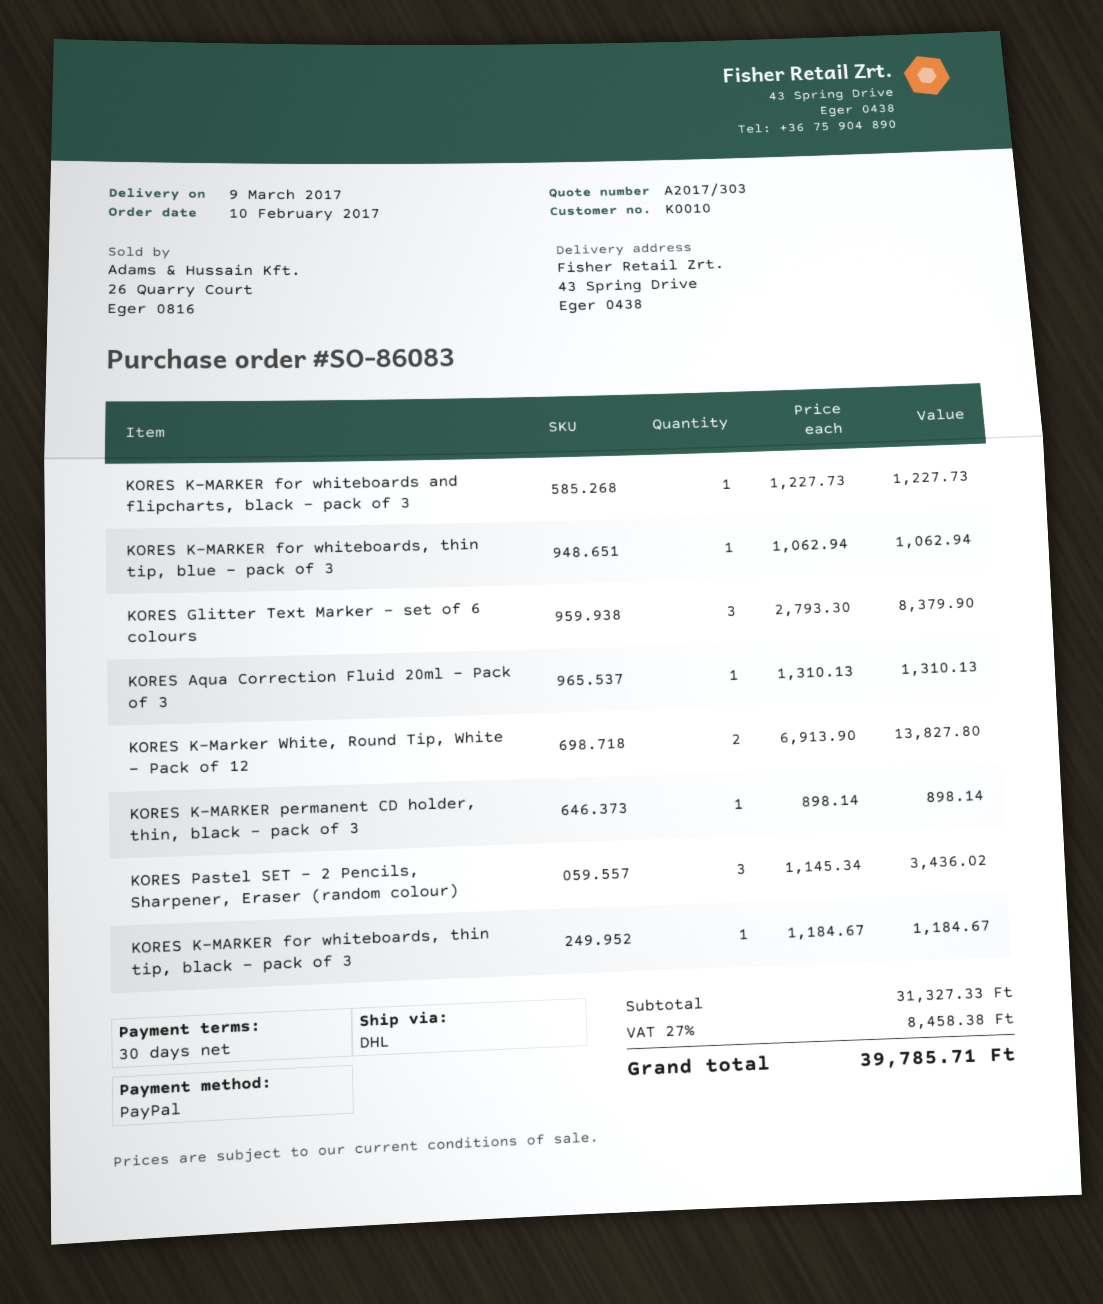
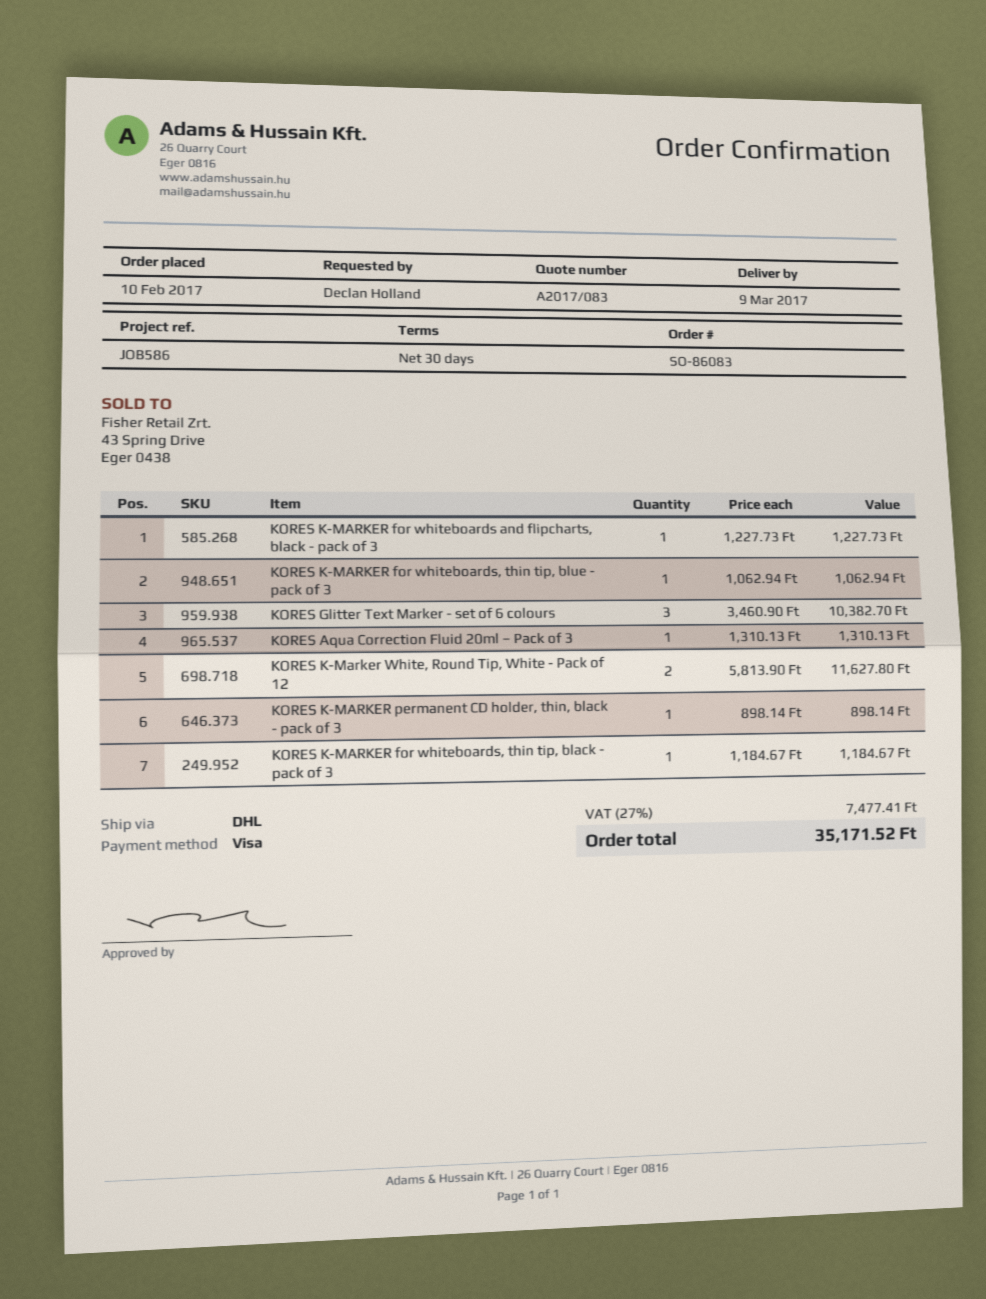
quote number: A2017/303 -> A2017/083
payment method: PayPal -> Visa
KORES Glitter Text Marker - set of 6 colours: 3 x 2793.30 = 8379.90 -> 3 x 3460.90 = 10382.70
KORES K-Marker White, Round Tip, White - Pack of 12: 2 x 6913.90 = 13827.80 -> 2 x 5813.90 = 11627.80
KORES Pastel SET - 2 Pencils, Sharpener, Eraser (random colour): 3 x 1145.34 = 3436.02 -> none
tax: 27% = 8458.38 -> 27% = 7477.41
total: 39785.71 -> 35171.52

